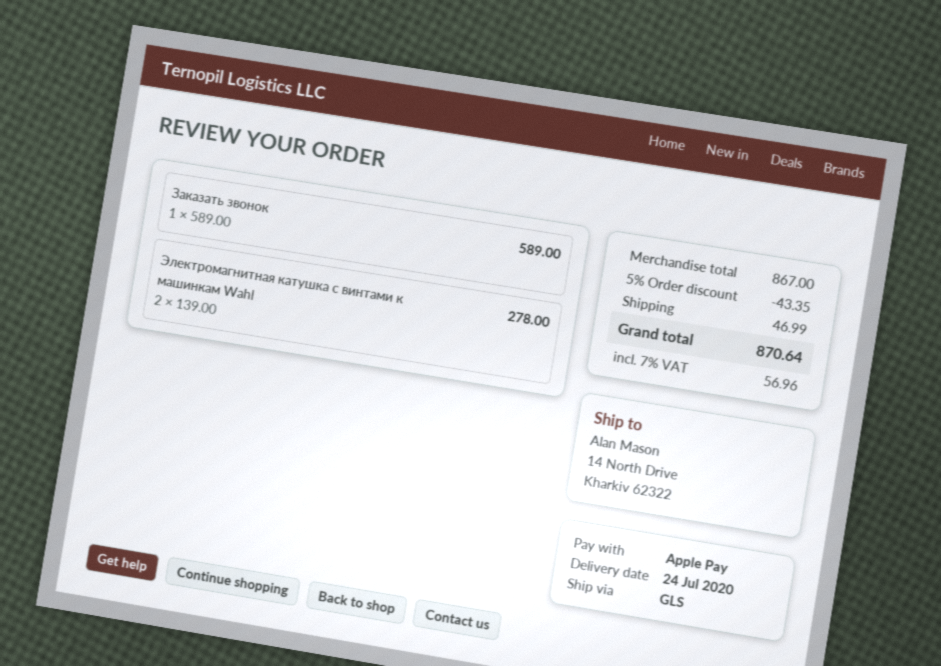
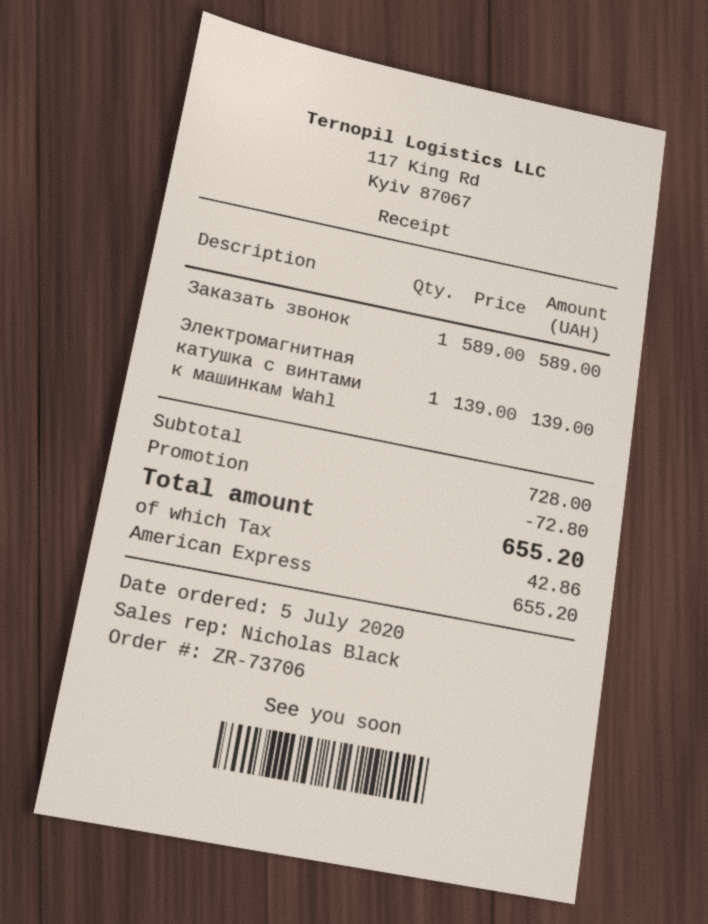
payment method: Apple Pay -> American Express
Электромагнитная катушка с винтами к машинкам Wahl: 2 x 139.00 = 278.00 -> 1 x 139.00 = 139.00
subtotal: 867.00 -> 728.00
discount: 43.35 -> 72.80
shipping: 46.99 -> none
tax: 56.96 -> 42.86
total: 870.64 -> 655.20

